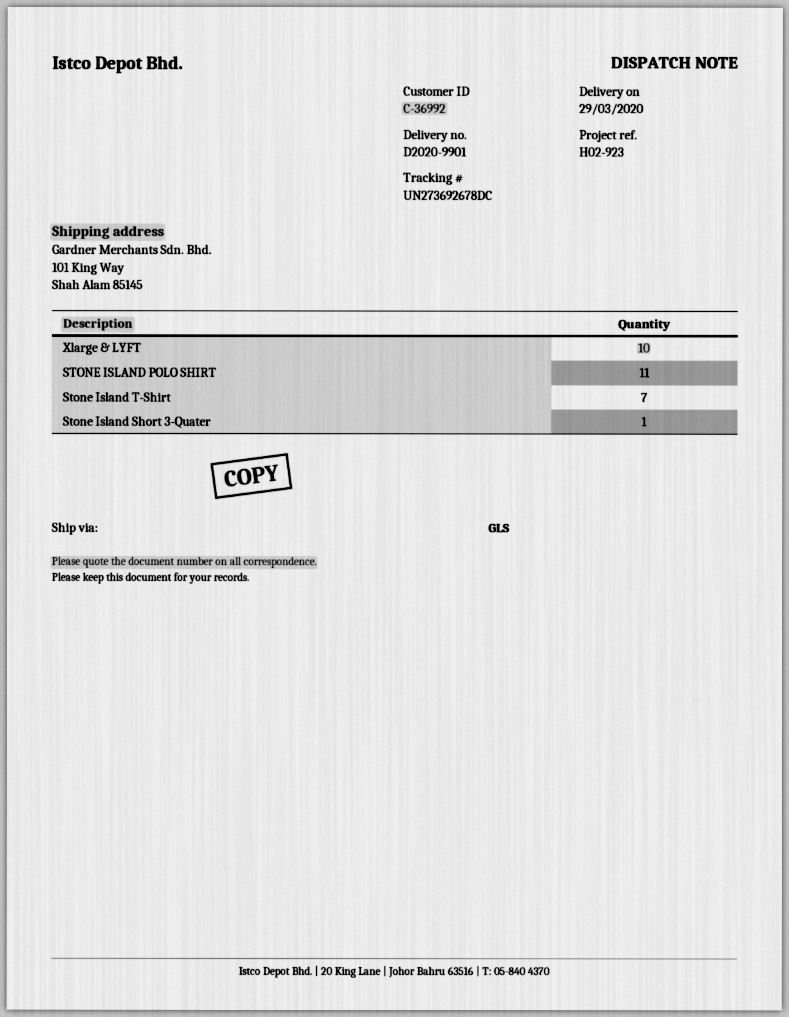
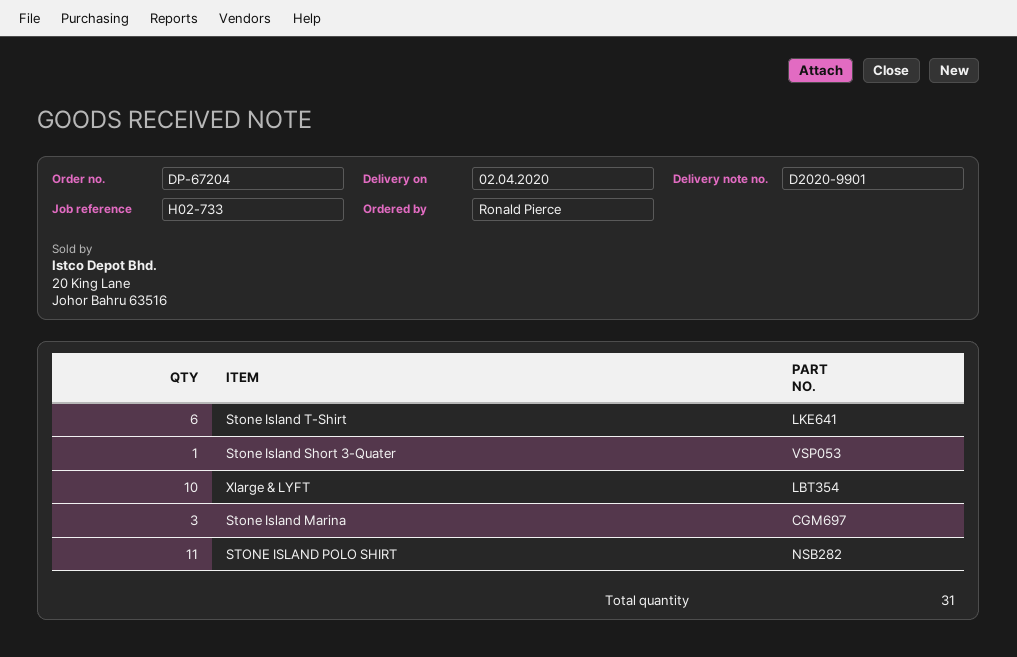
delivery date: 2020-03-29 -> 2020-04-02
reference: H02-923 -> H02-733
Stone Island T-Shirt: 7 -> 6
Stone Island Marina: none -> 3

